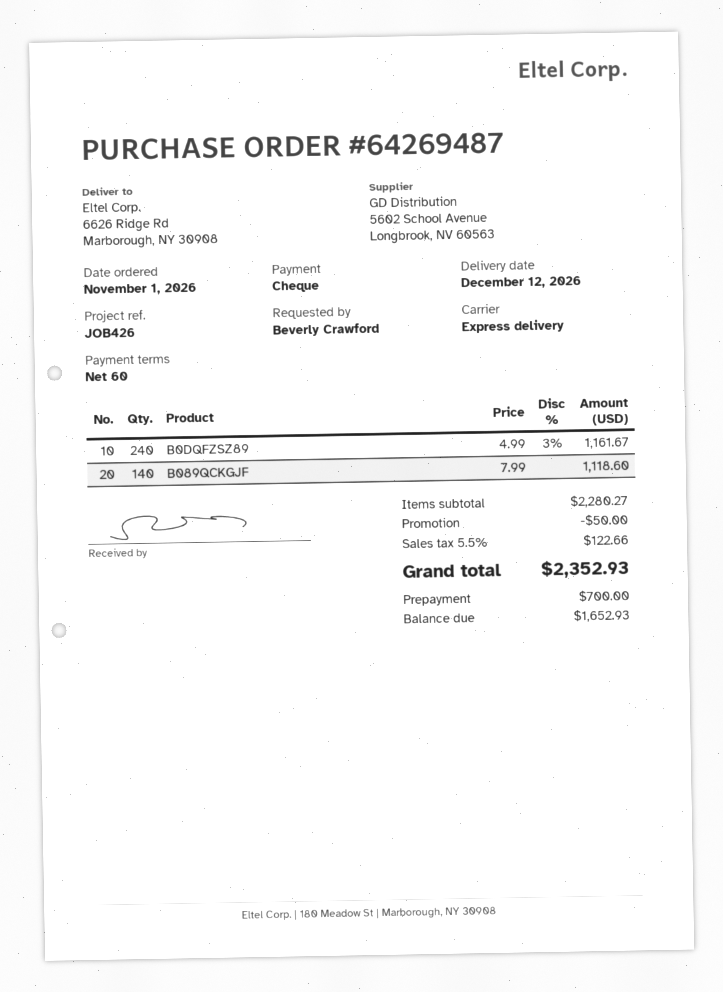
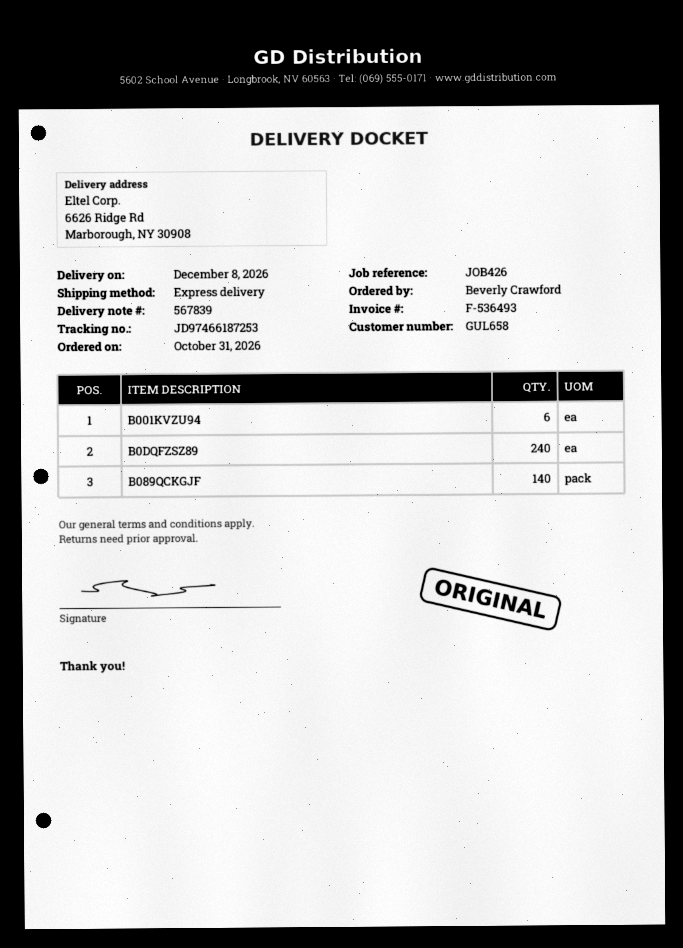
order date: 2026-11-01 -> 2026-10-31
delivery date: 2026-12-12 -> 2026-12-08
B001KVZU94: none -> 6

